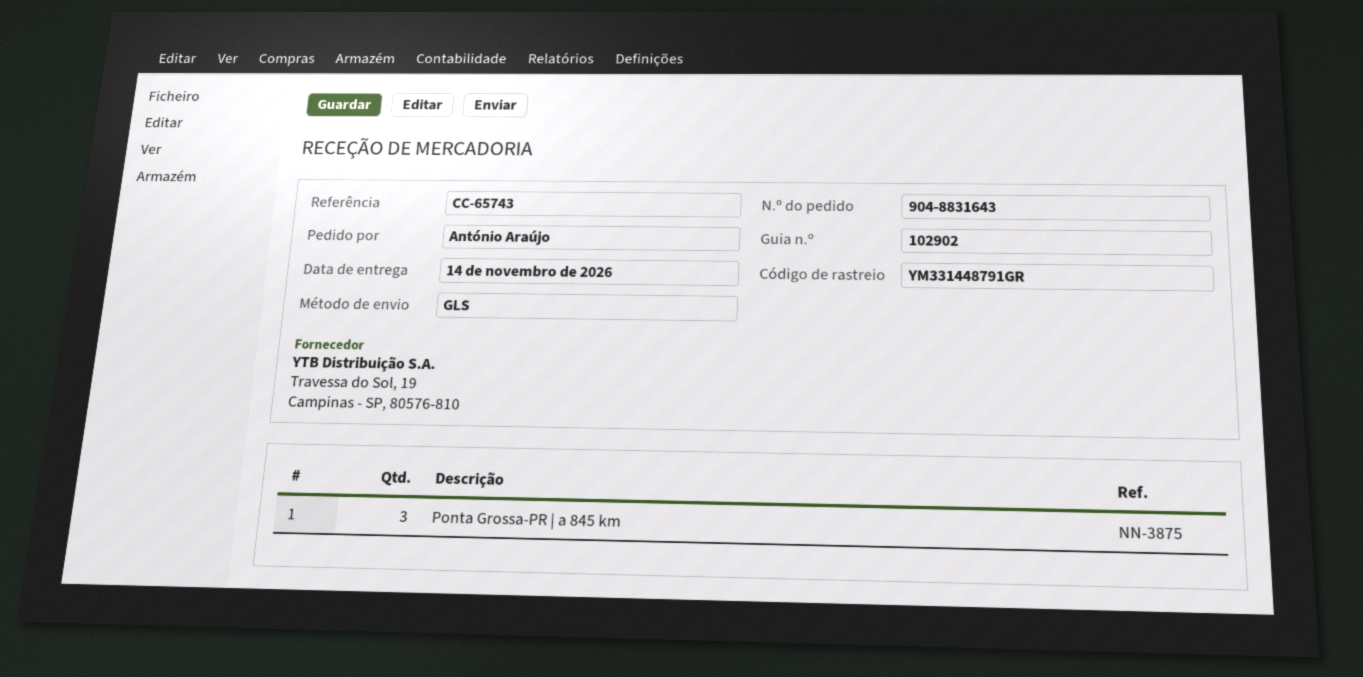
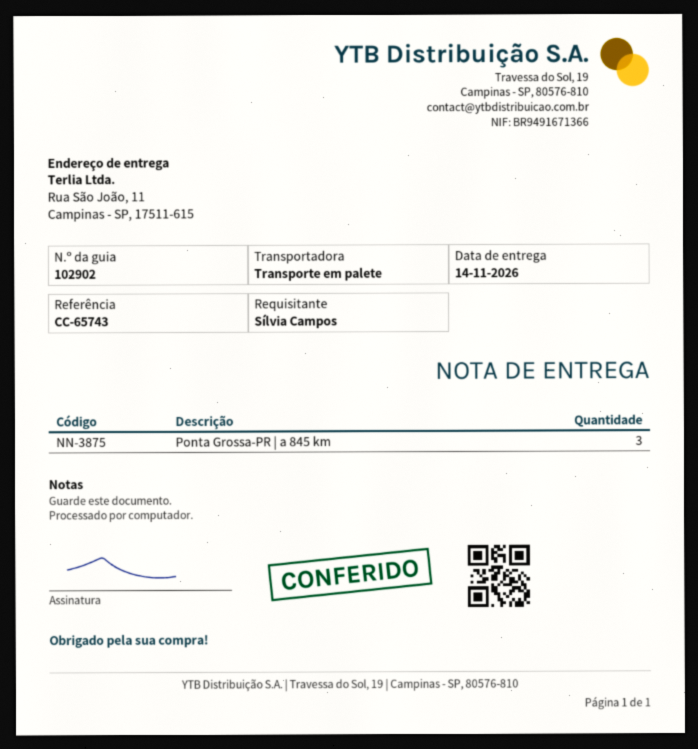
ordered by: António Araújo -> Sílvia Campos
shipping method: GLS -> pallet freight

